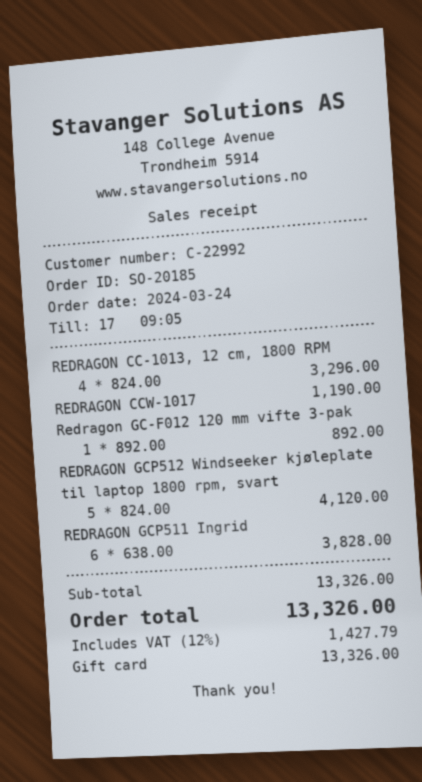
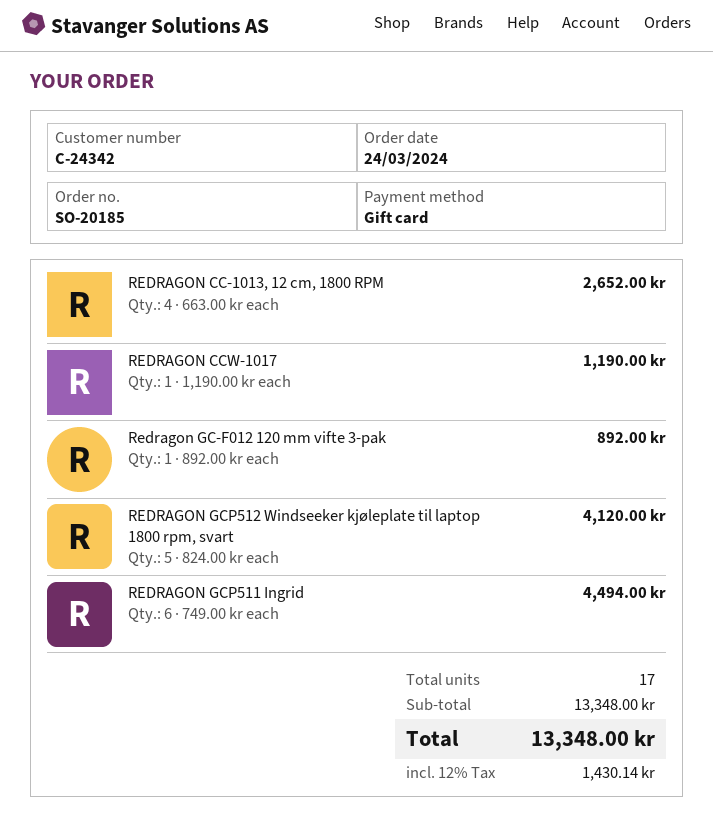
customer number: C-22992 -> C-24342
REDRAGON CC-1013, 12 cm, 1800 RPM: 4 x 824.00 = 3296.00 -> 4 x 663.00 = 2652.00
REDRAGON GCP511 Ingrid: 6 x 638.00 = 3828.00 -> 6 x 749.00 = 4494.00
subtotal: 13326.00 -> 13348.00
tax: 12% = 1427.79 -> 12% = 1430.14
total: 13326.00 -> 13348.00

